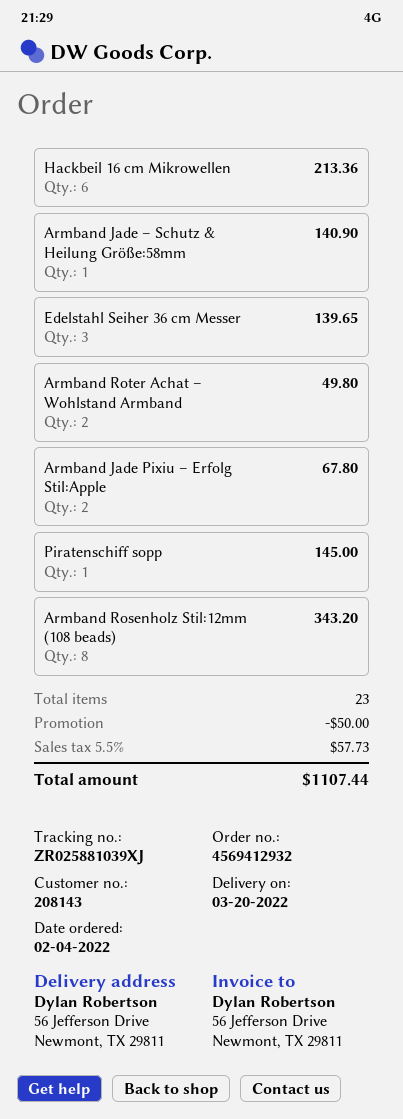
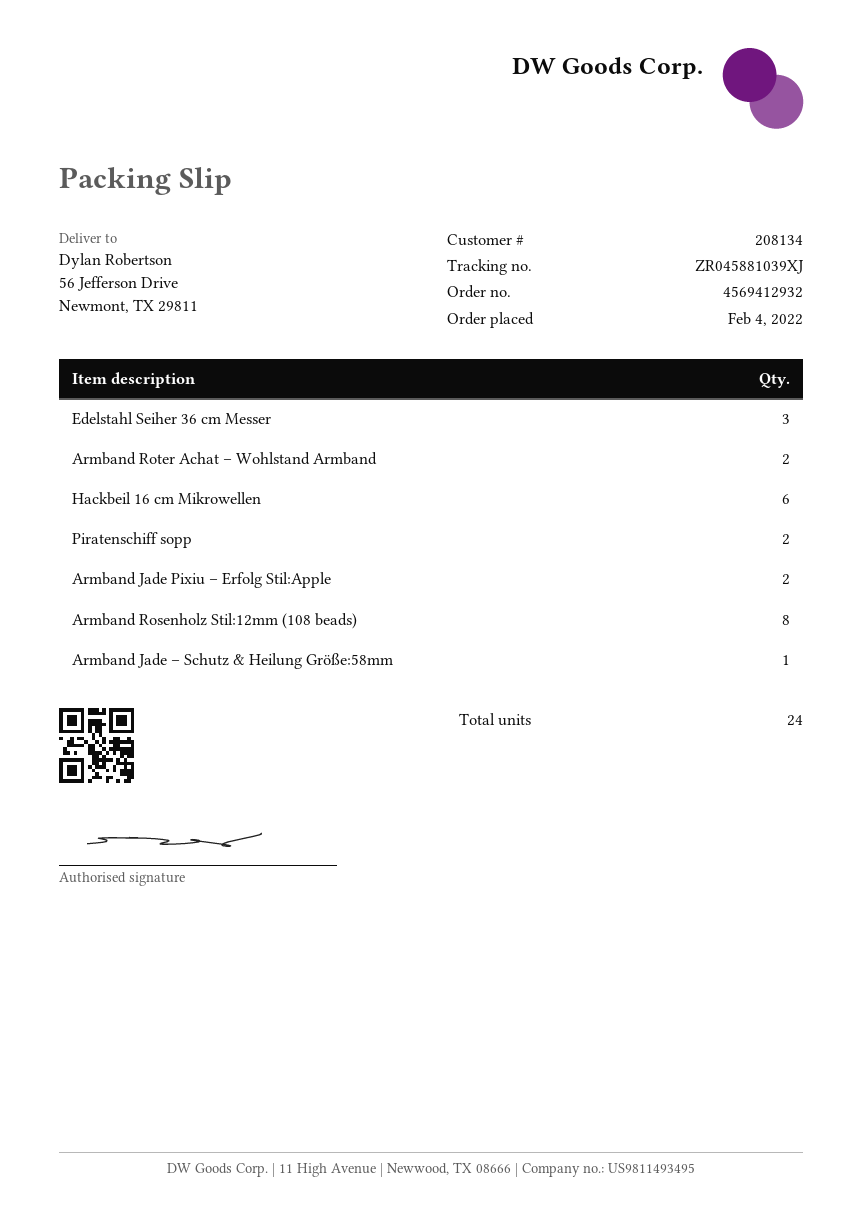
customer number: 208143 -> 208134
tracking number: ZR025881039XJ -> ZR045881039XJ
Piratenschiff sopp: 1 -> 2
total quantity: 23 -> 24

